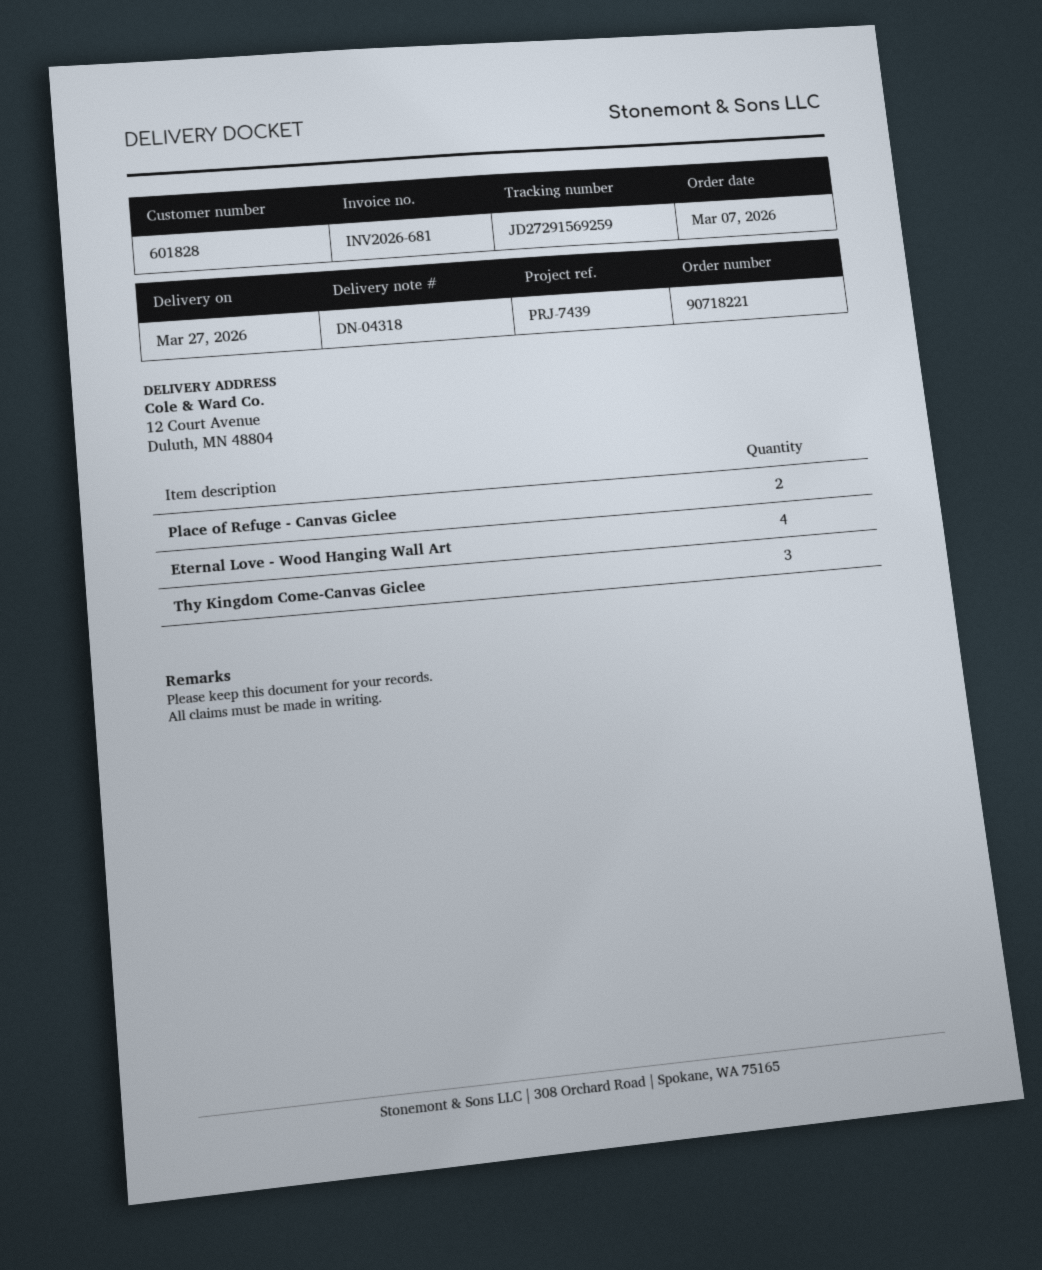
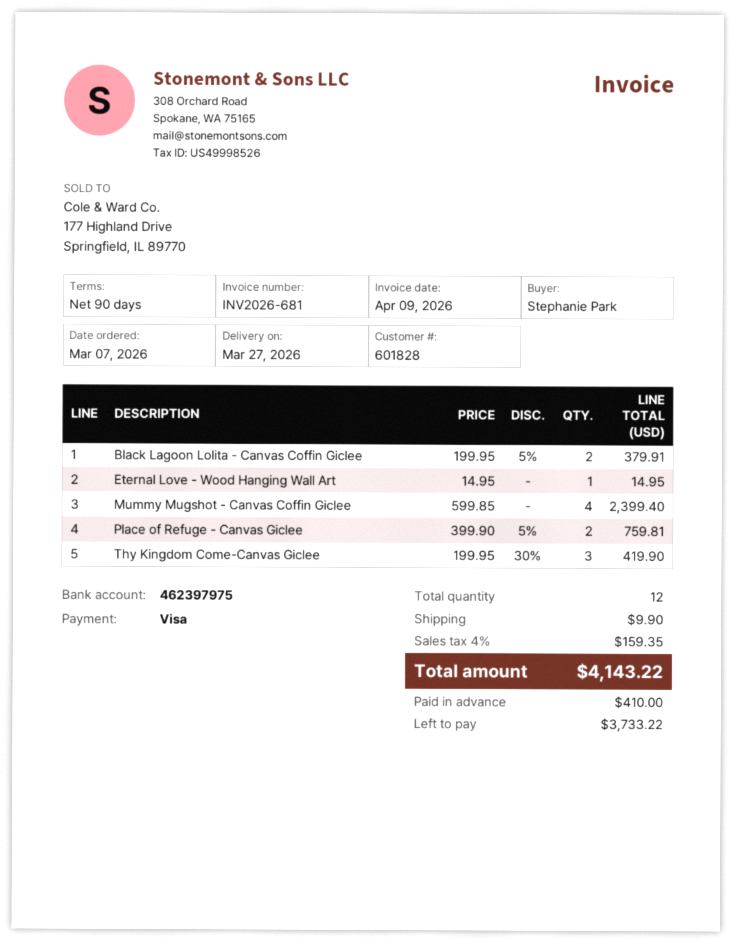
Eternal Love - Wood Hanging Wall Art: 4 -> 1
Black Lagoon Lolita - Canvas Coffin Giclee: none -> 2
Mummy Mugshot - Canvas Coffin Giclee: none -> 4

